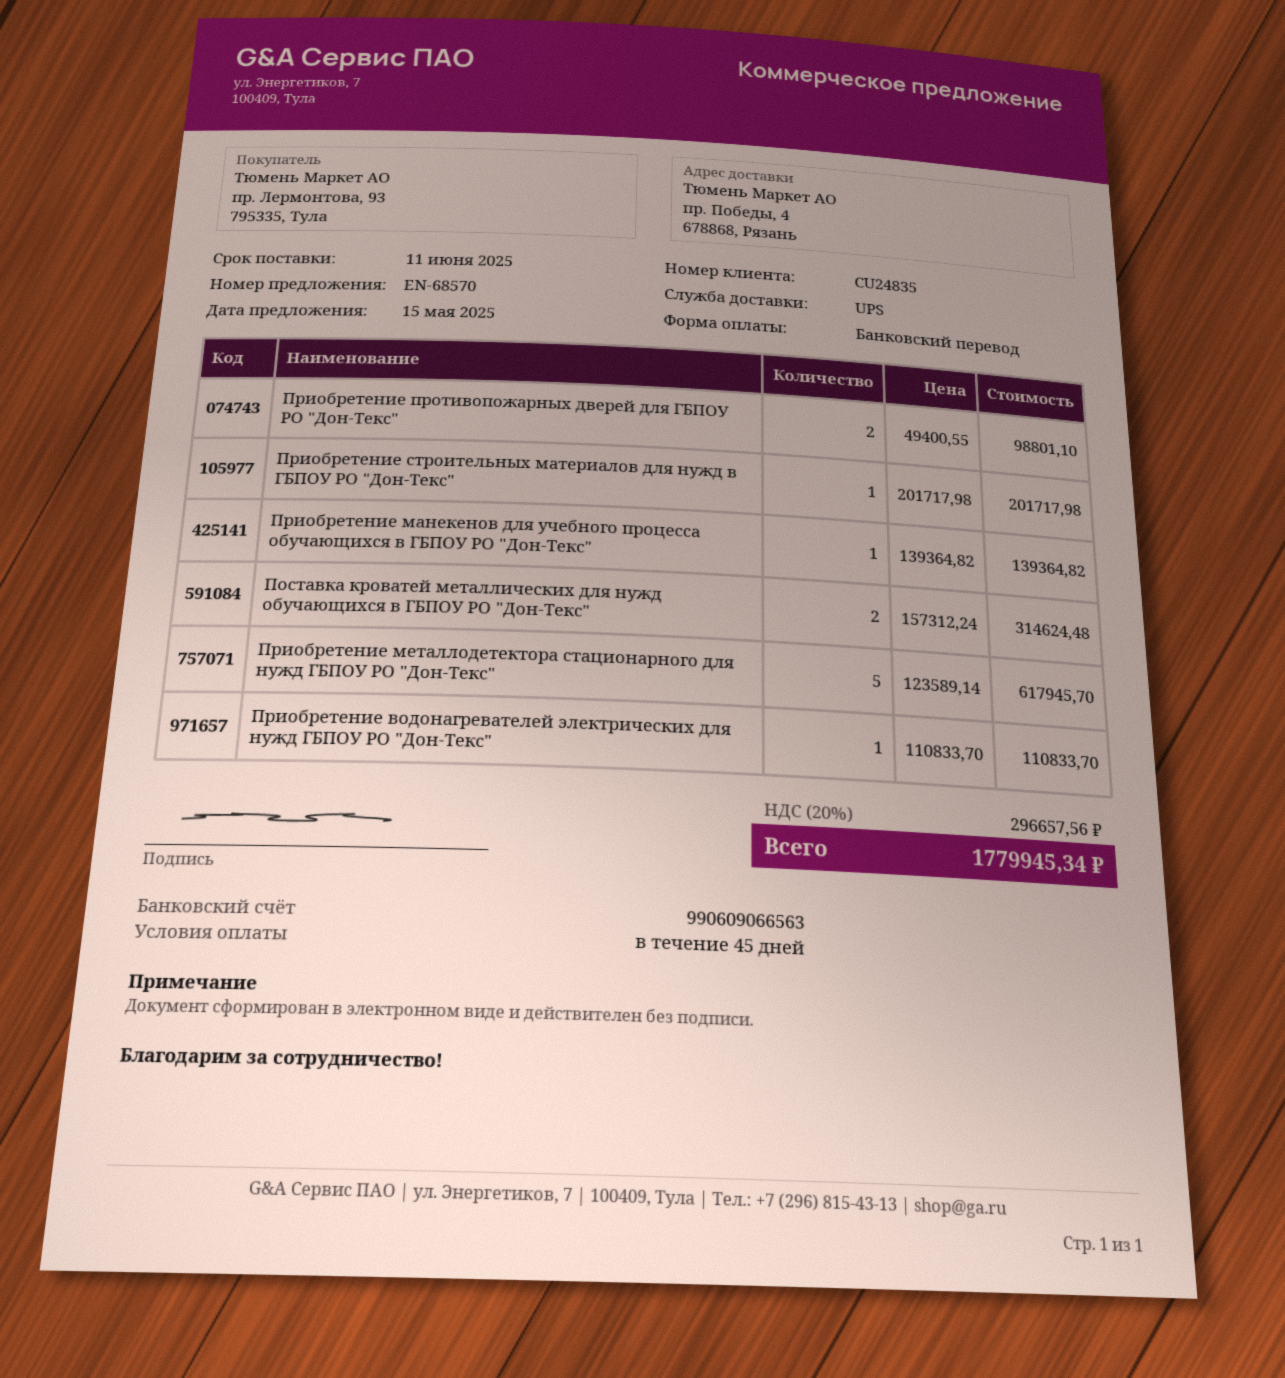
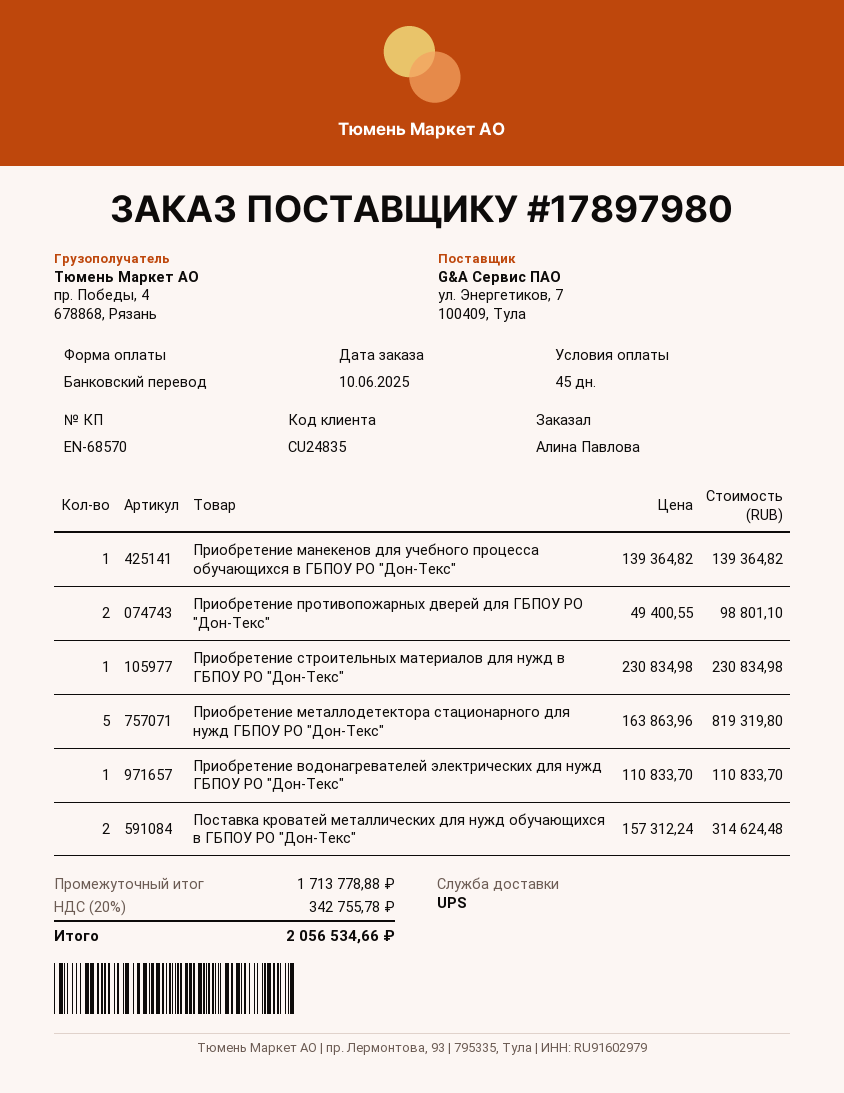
Приобретение строительных материалов для нужд в ГБПОУ РО "Дон-Текс": 1 x 201717.98 = 201717.98 -> 1 x 230834.98 = 230834.98
Приобретение металлодетектора стационарного для нужд ГБПОУ РО "Дон-Текс": 5 x 123589.14 = 617945.70 -> 5 x 163863.96 = 819319.80
tax: 20% = 296657.56 -> 20% = 342755.78
total: 1779945.34 -> 2056534.66

